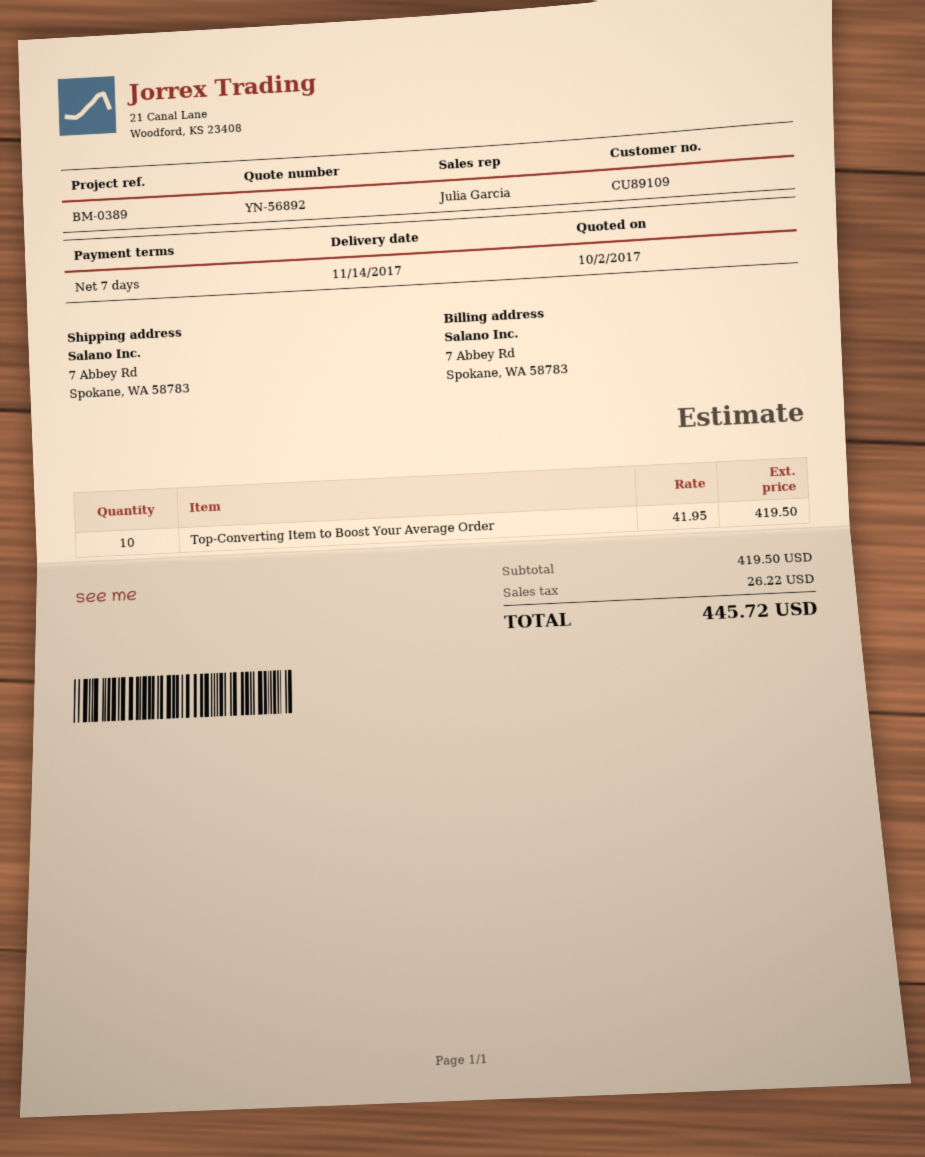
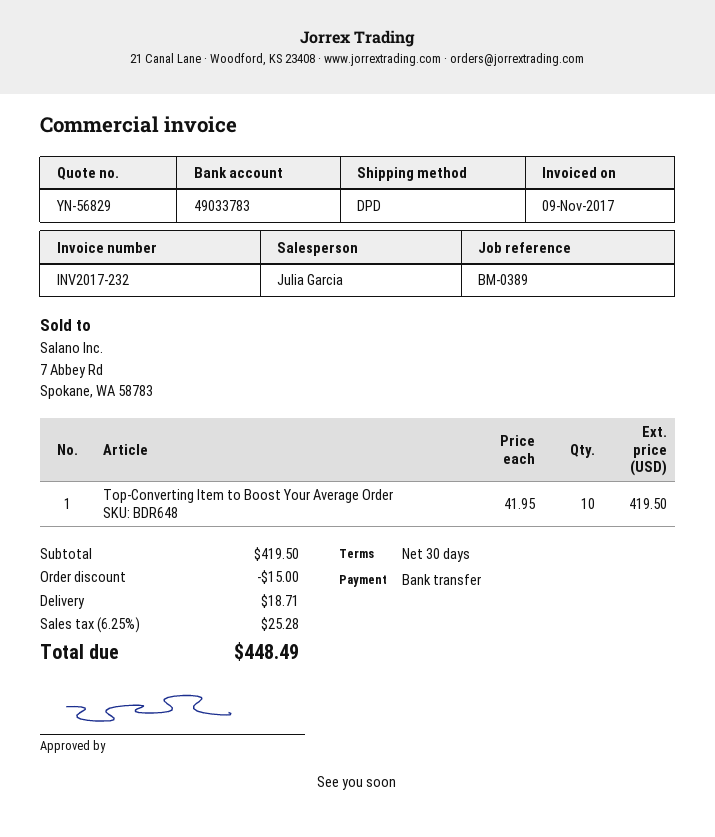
quote number: YN-56892 -> YN-56829
payment terms: 7 days -> 30 days
discount: none -> 15.00
shipping: none -> 18.71
tax: 26.22 -> 25.28
total: 445.72 -> 448.49

